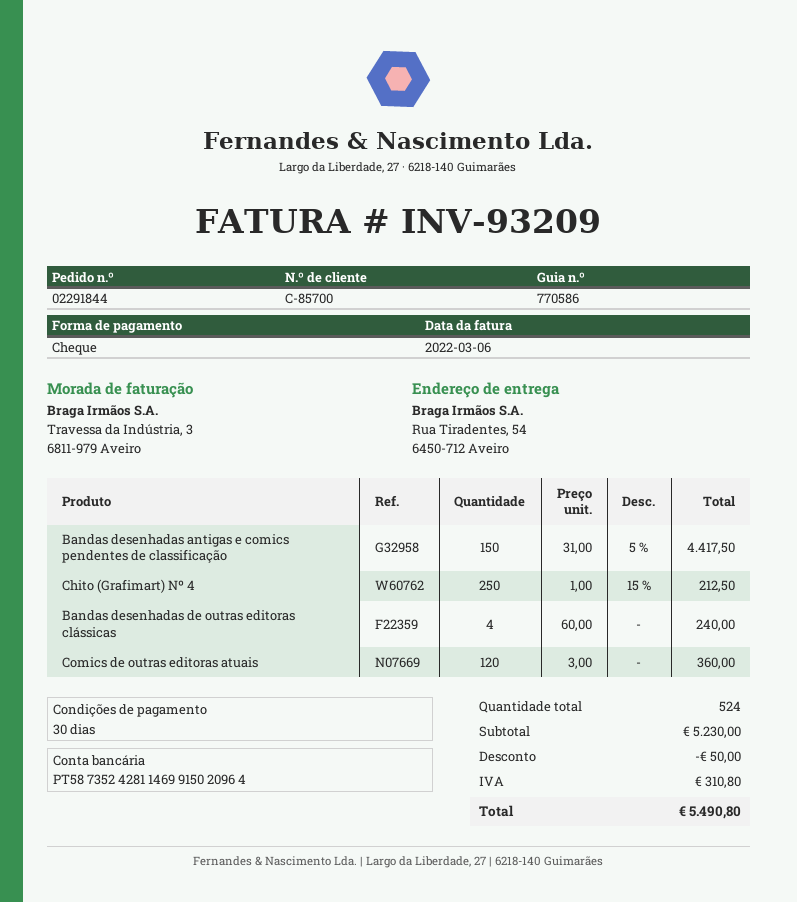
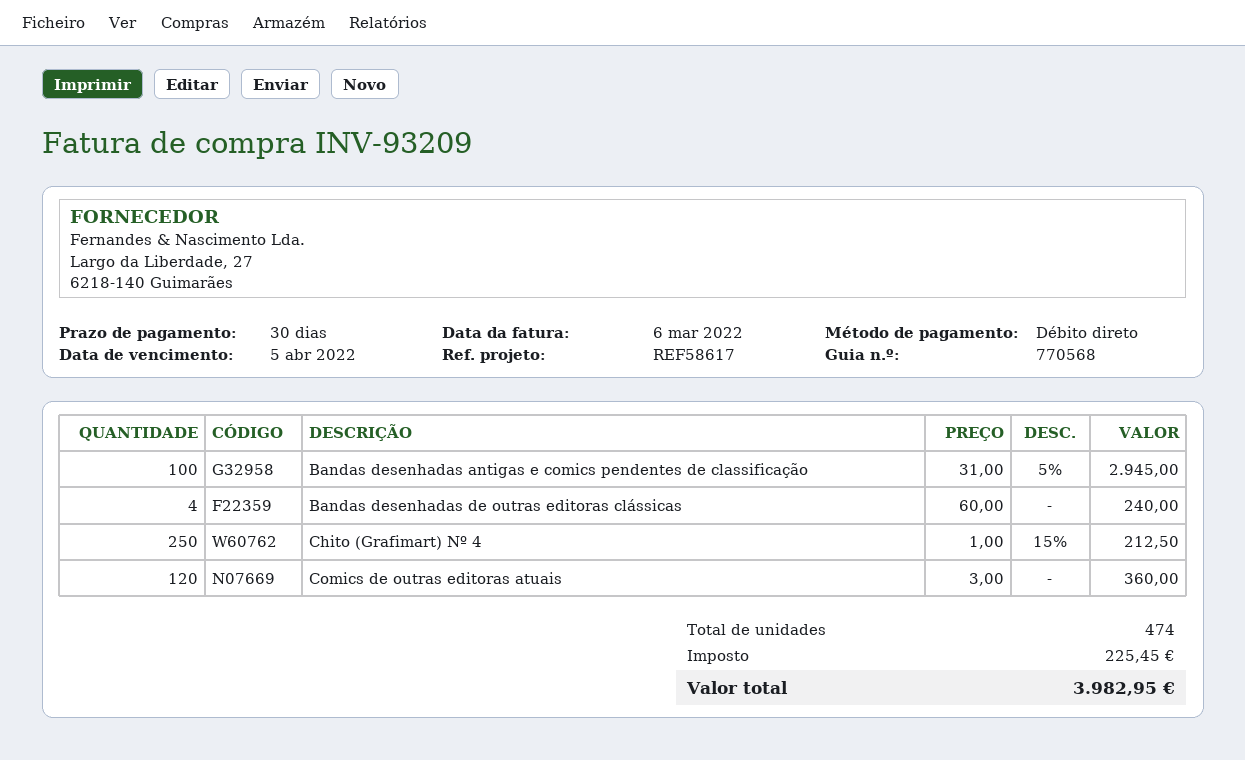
delivery note number: 770586 -> 770568
payment method: cheque -> direct debit
Bandas desenhadas antigas e comics pendentes de classificação: 150 x 31.00 - 5% = 4417.50 -> 100 x 31.00 - 5% = 2945.00
total quantity: 524 -> 474
discount: 50.00 -> none
tax: 310.80 -> 225.45
total: 5490.80 -> 3982.95

